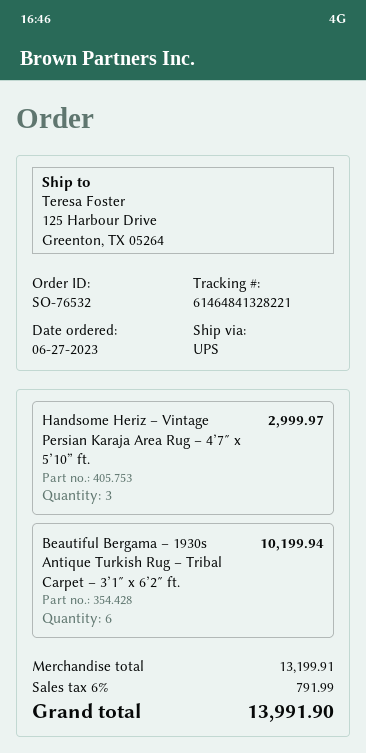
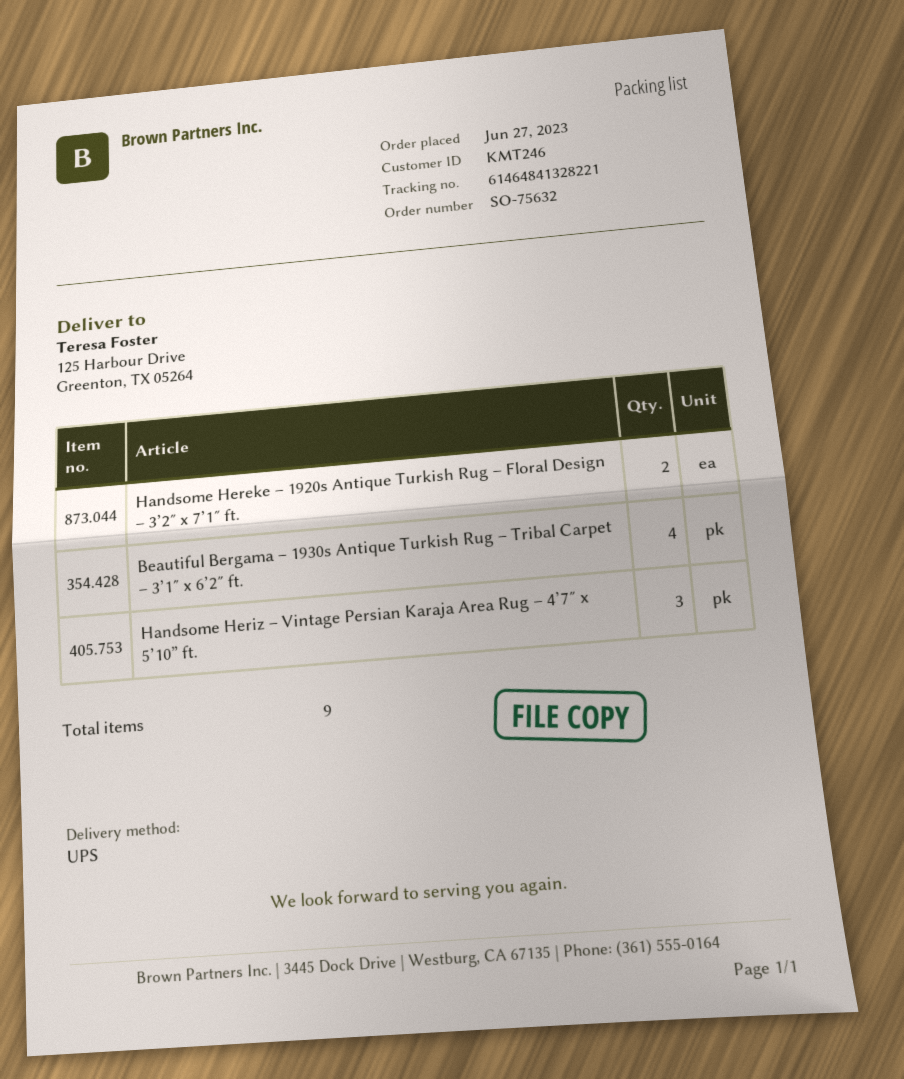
order number: SO-76532 -> SO-75632
Beautiful Bergama – 1930s Antique Turkish Rug – Tribal Carpet – 3’1″ x 6’2″ ft.: 6 -> 4
Handsome Hereke – 1920s Antique Turkish Rug – Floral Design – 3’2″ x 7’1″ ft.: none -> 2

